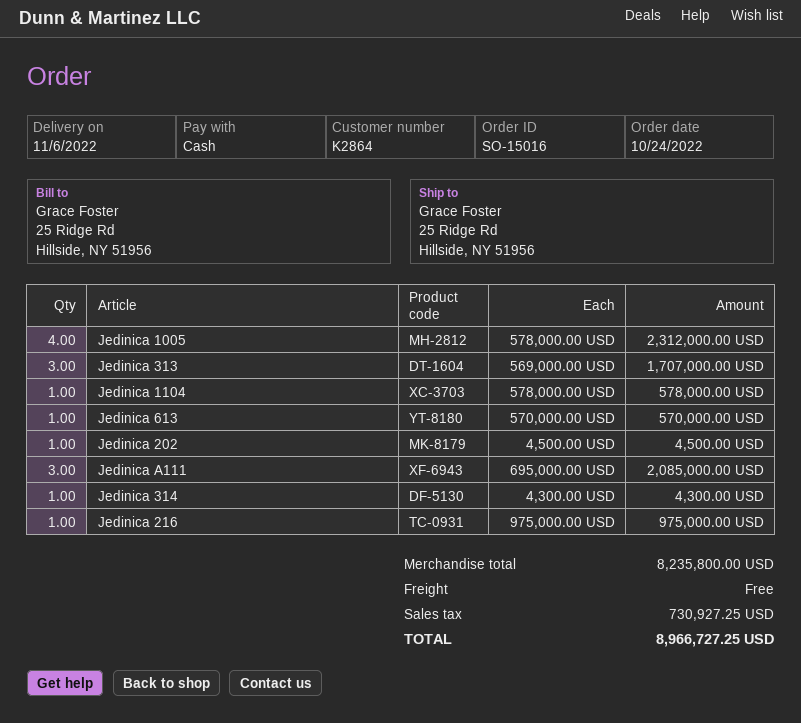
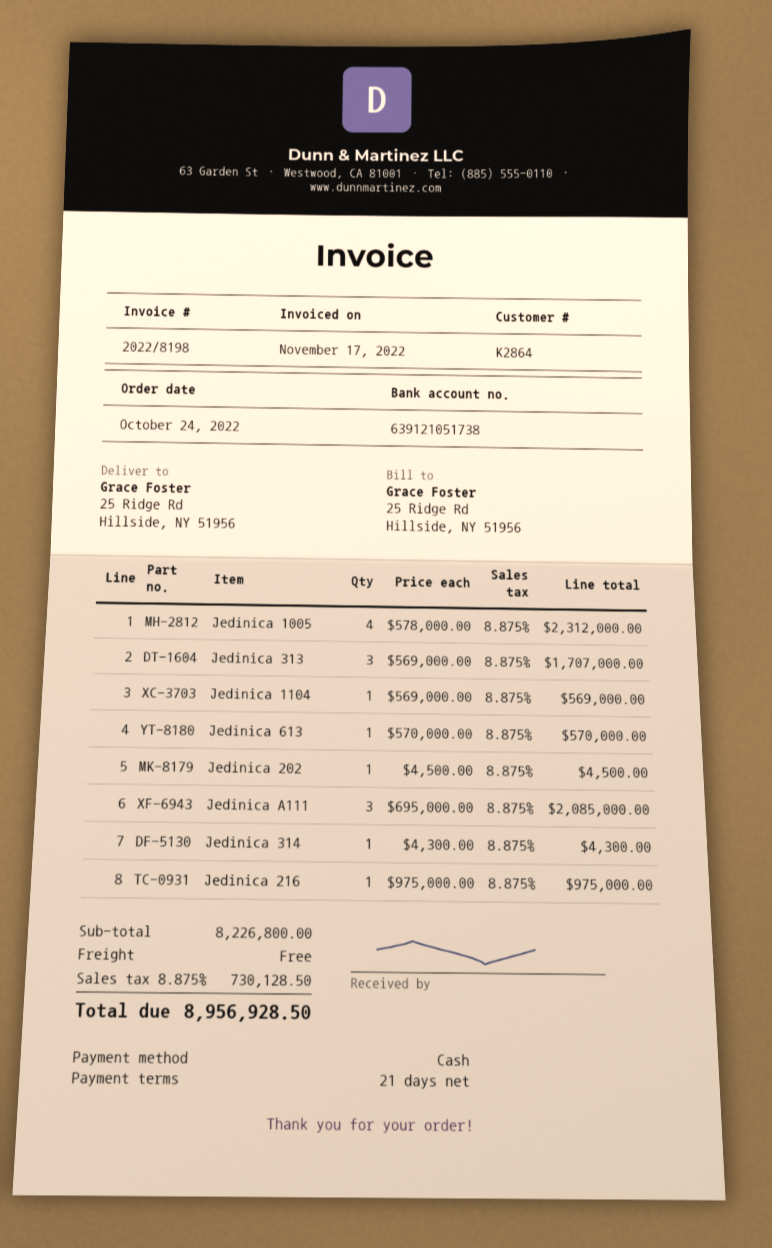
Jedinica 1104: 1 x 578000.00 = 578000.00 -> 1 x 569000.00 = 569000.00
subtotal: 8235800.00 -> 8226800.00
tax: 730927.25 -> 730128.50
total: 8966727.25 -> 8956928.50

